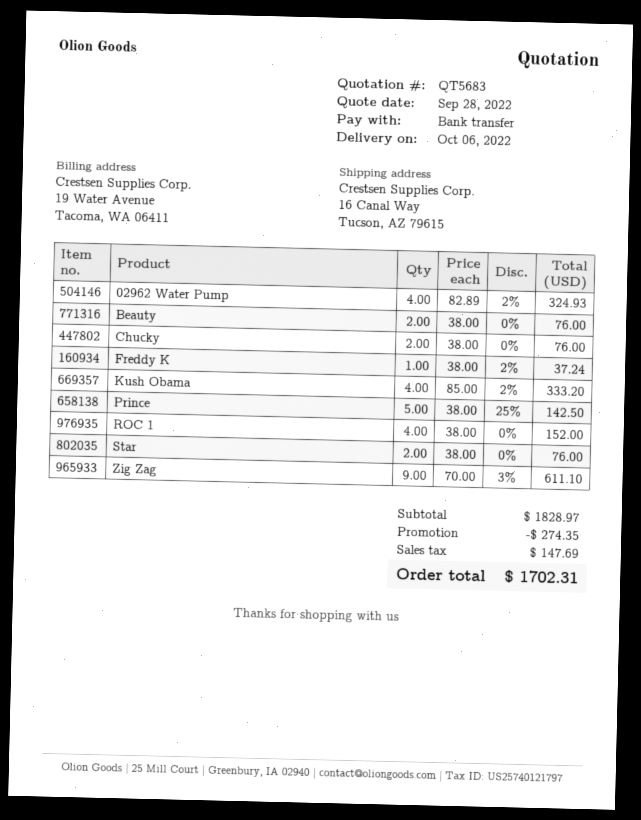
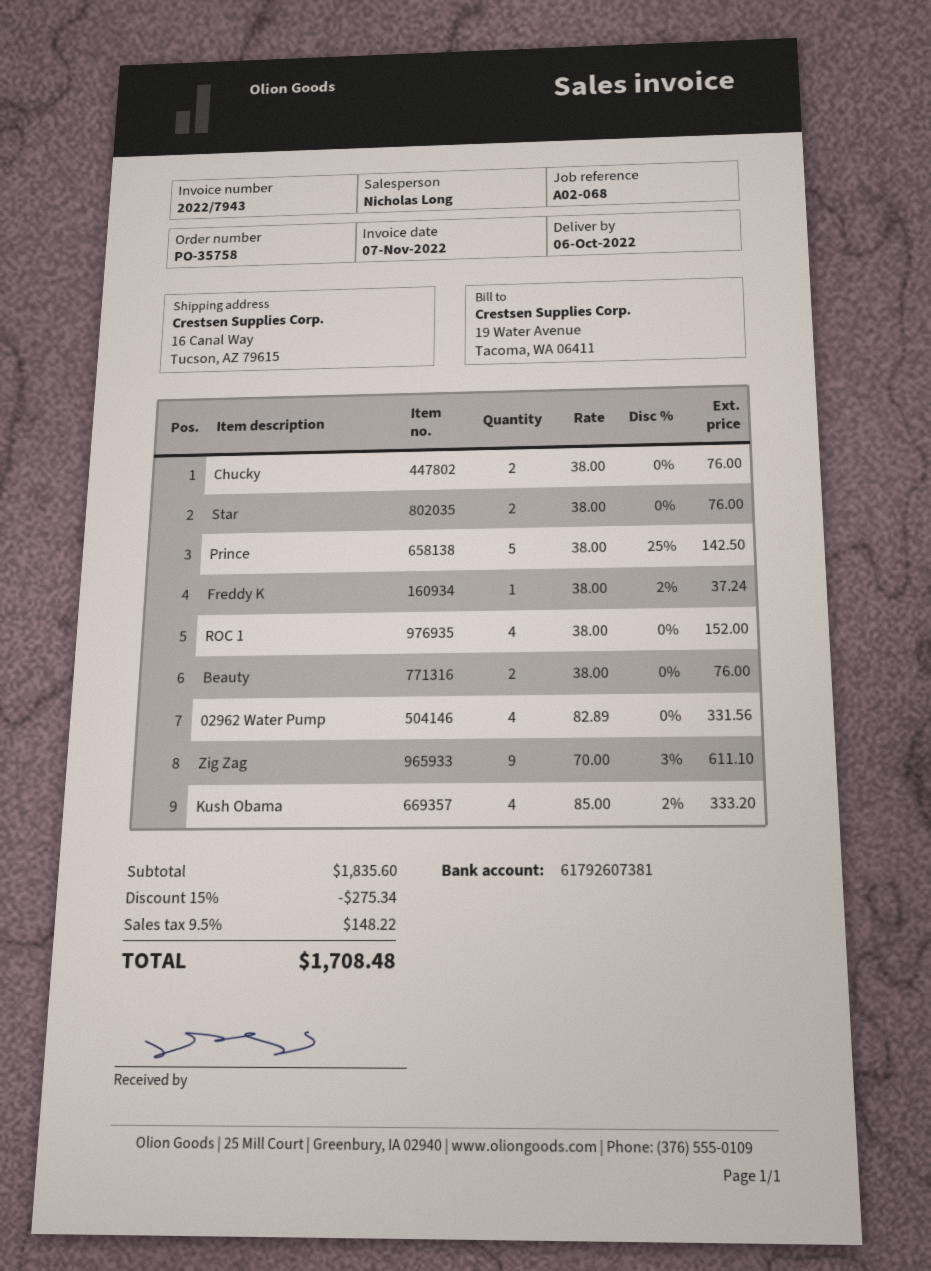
02962 Water Pump: 4 x 82.89 - 2% = 324.93 -> 4 x 82.89 = 331.56
subtotal: 1828.97 -> 1835.60
discount: 274.35 -> 275.34
tax: 147.69 -> 148.22
total: 1702.31 -> 1708.48

